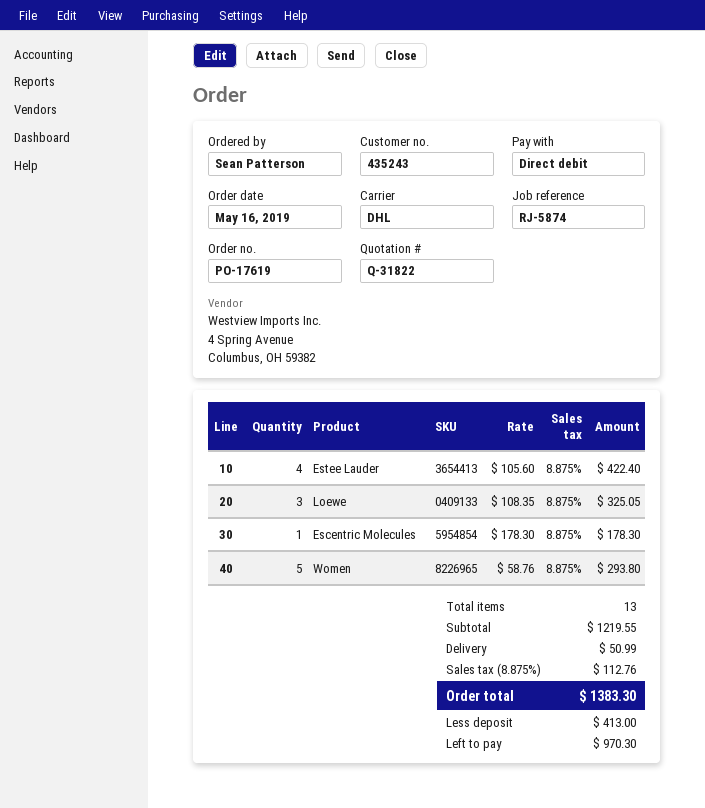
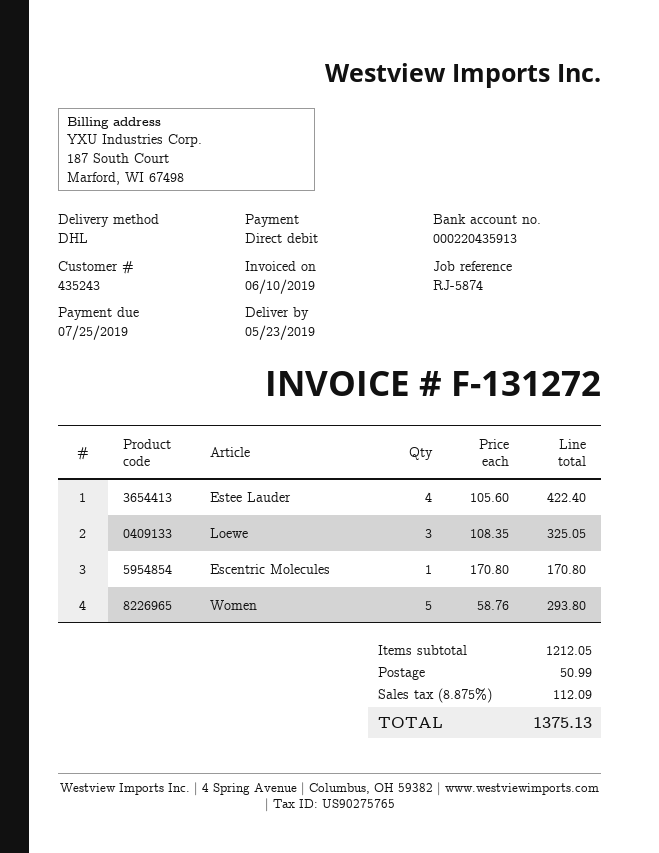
Escentric Molecules: 1 x 178.30 = 178.30 -> 1 x 170.80 = 170.80
subtotal: 1219.55 -> 1212.05
tax: 8.875% = 112.76 -> 8.875% = 112.09
total: 1383.30 -> 1375.13

